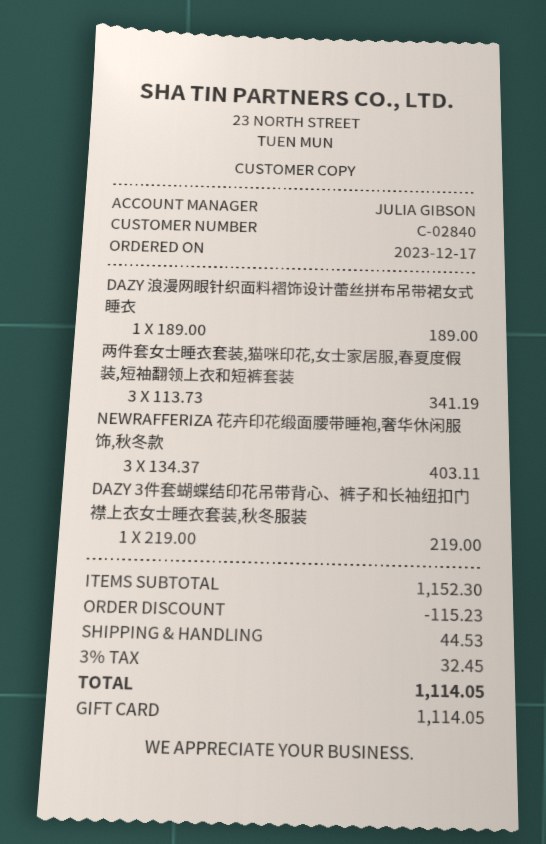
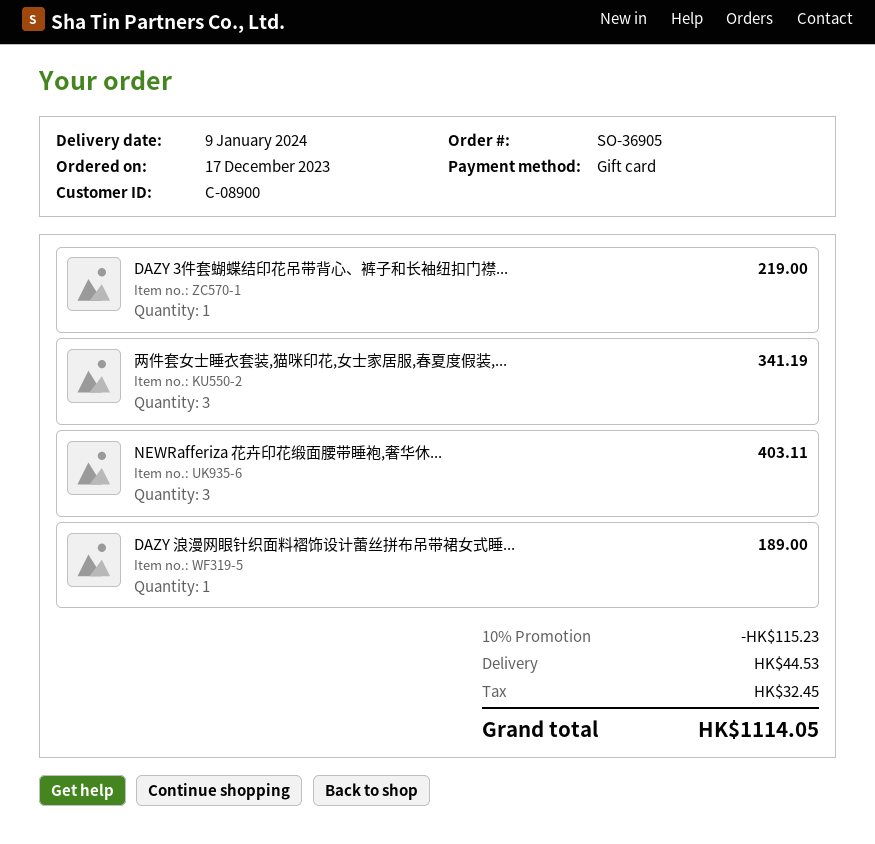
customer number: C-02840 -> C-08900

